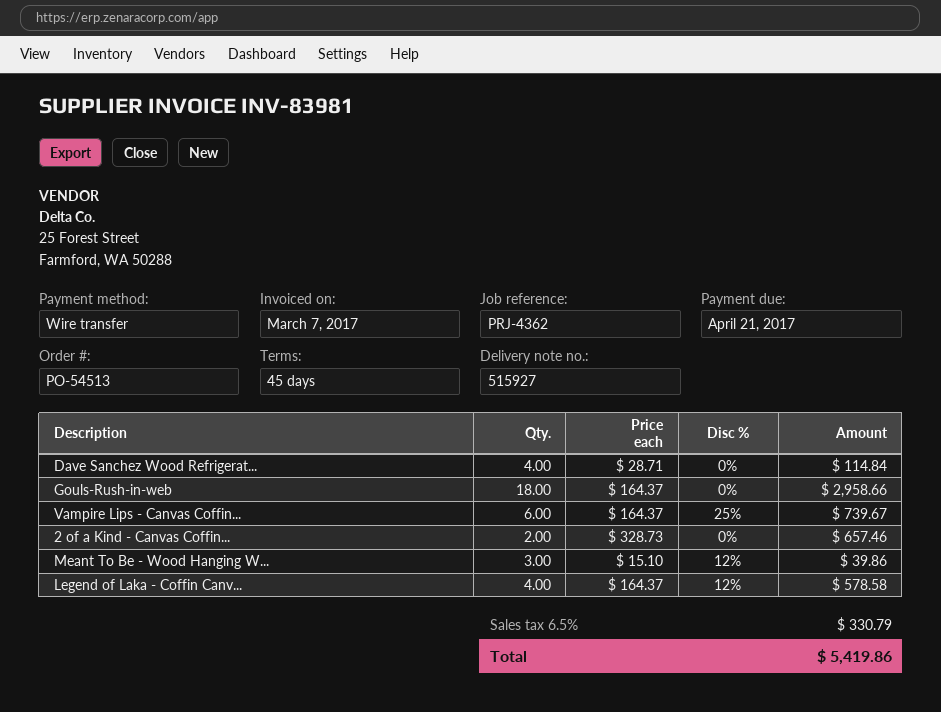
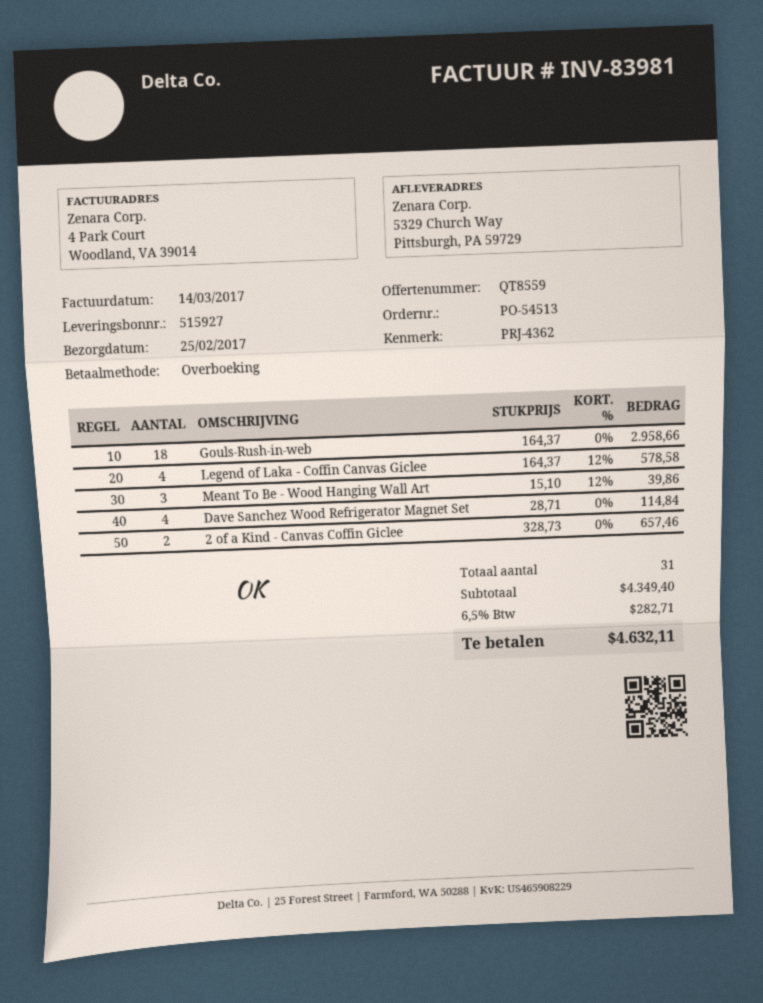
invoice date: 2017-03-07 -> 2017-03-14
Vampire Lips - Canvas Coffin...: 6 x 164.37 - 25% = 739.67 -> none
tax: 6.5% = 330.79 -> 6.5% = 282.71
total: 5419.86 -> 4632.11

